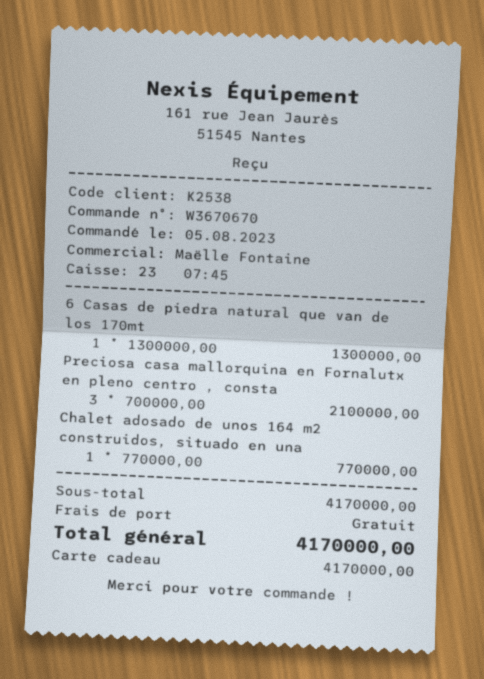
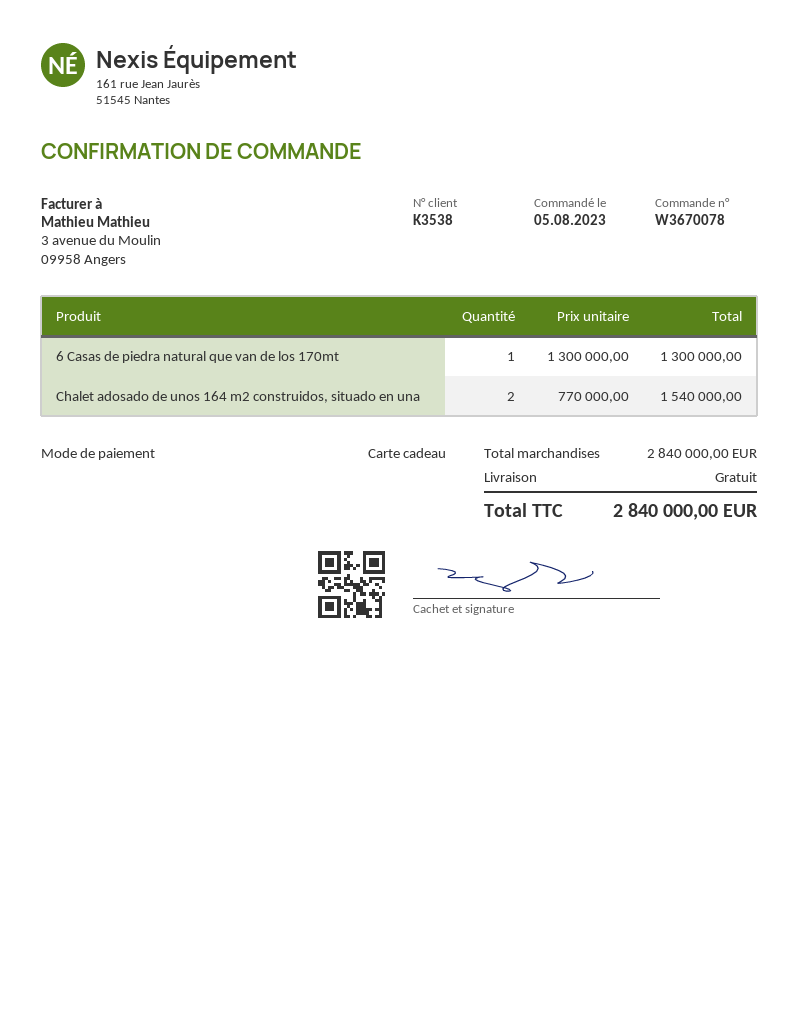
order number: W3670670 -> W3670078
customer number: K2538 -> K3538
Preciosa casa mallorquina en Fornalutx en pleno centro , consta: 3 x 700000.00 = 2100000.00 -> none
Chalet adosado de unos 164 m2 construidos, situado en una: 1 x 770000.00 = 770000.00 -> 2 x 770000.00 = 1540000.00
subtotal: 4170000.00 -> 2840000.00
total: 4170000.00 -> 2840000.00

